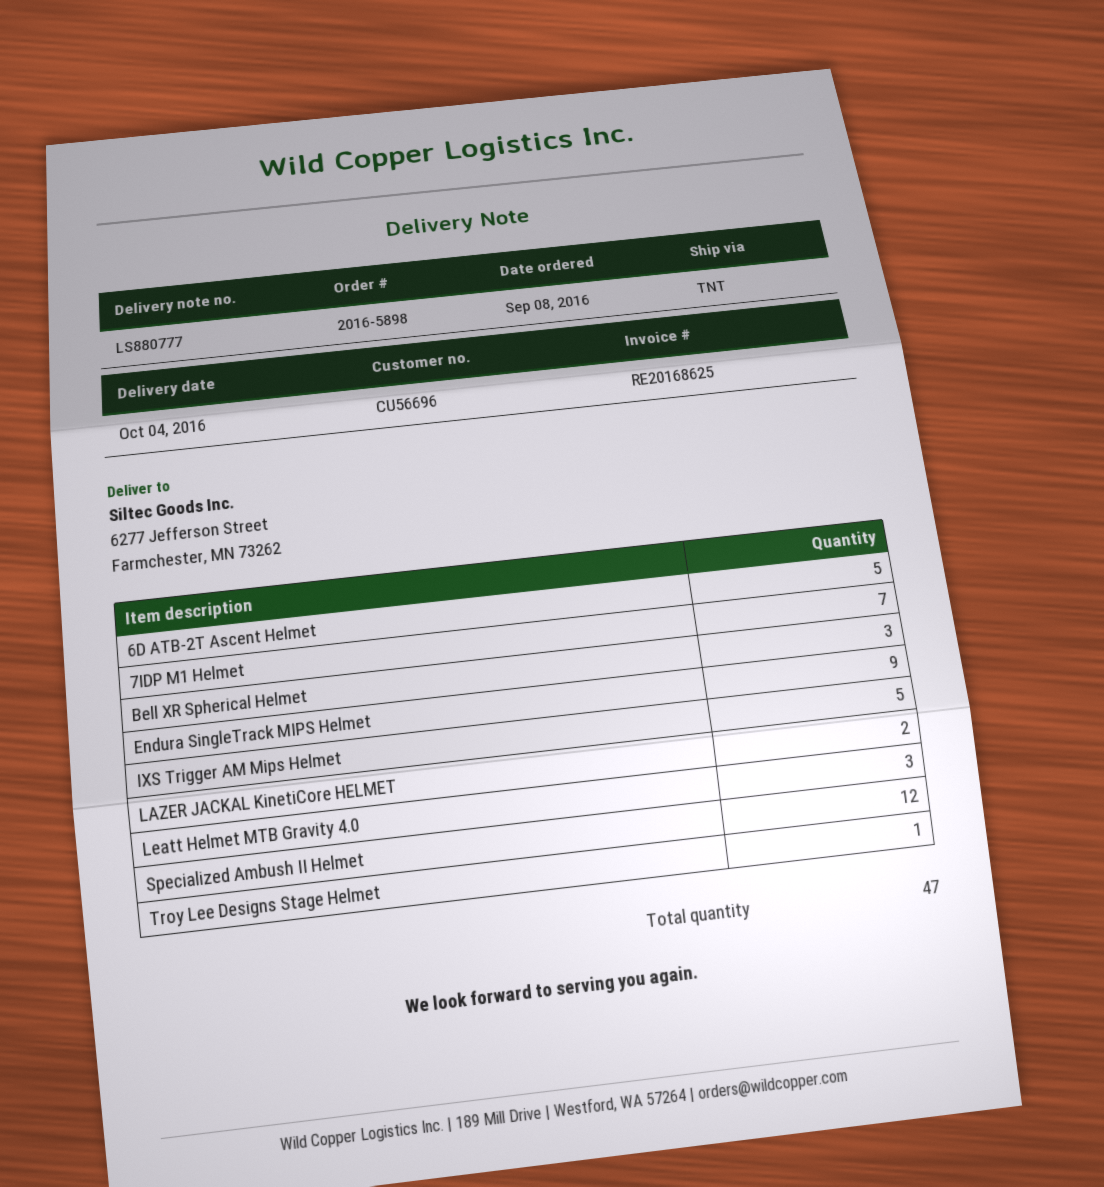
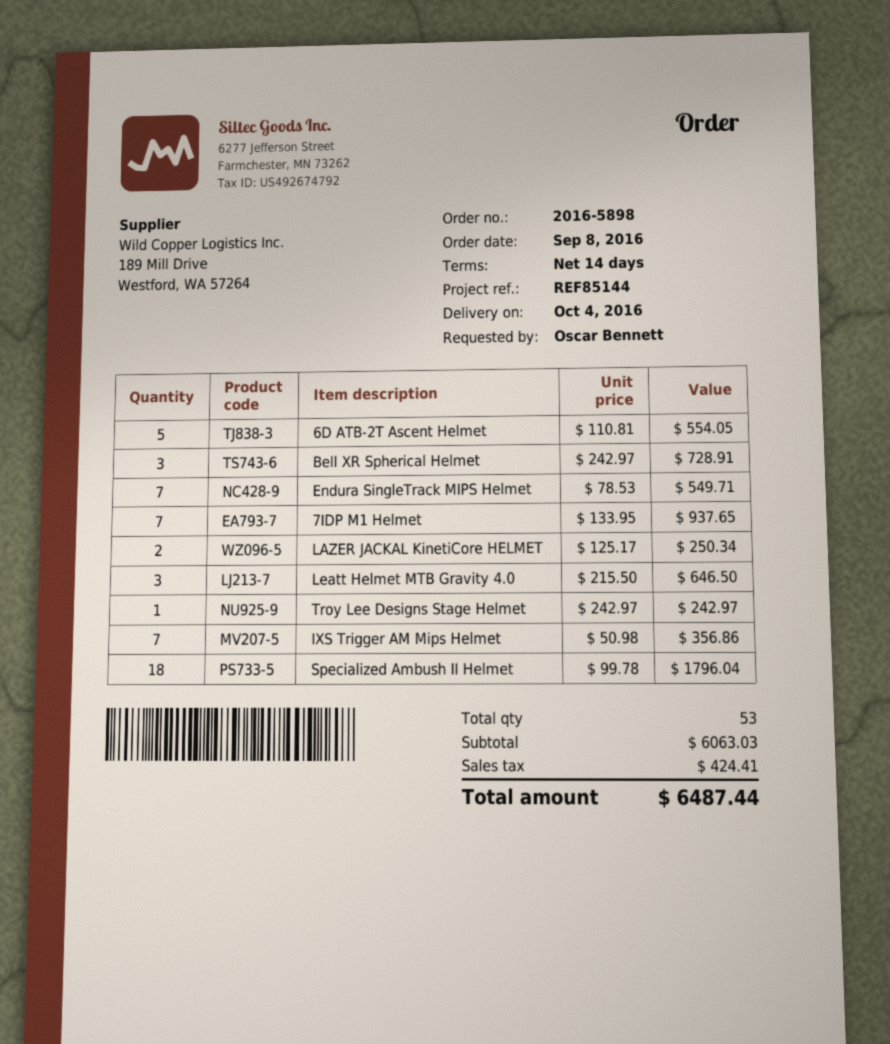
Endura SingleTrack MIPS Helmet: 9 -> 7
IXS Trigger AM Mips Helmet: 5 -> 7
Specialized Ambush II Helmet: 12 -> 18
total quantity: 47 -> 53

